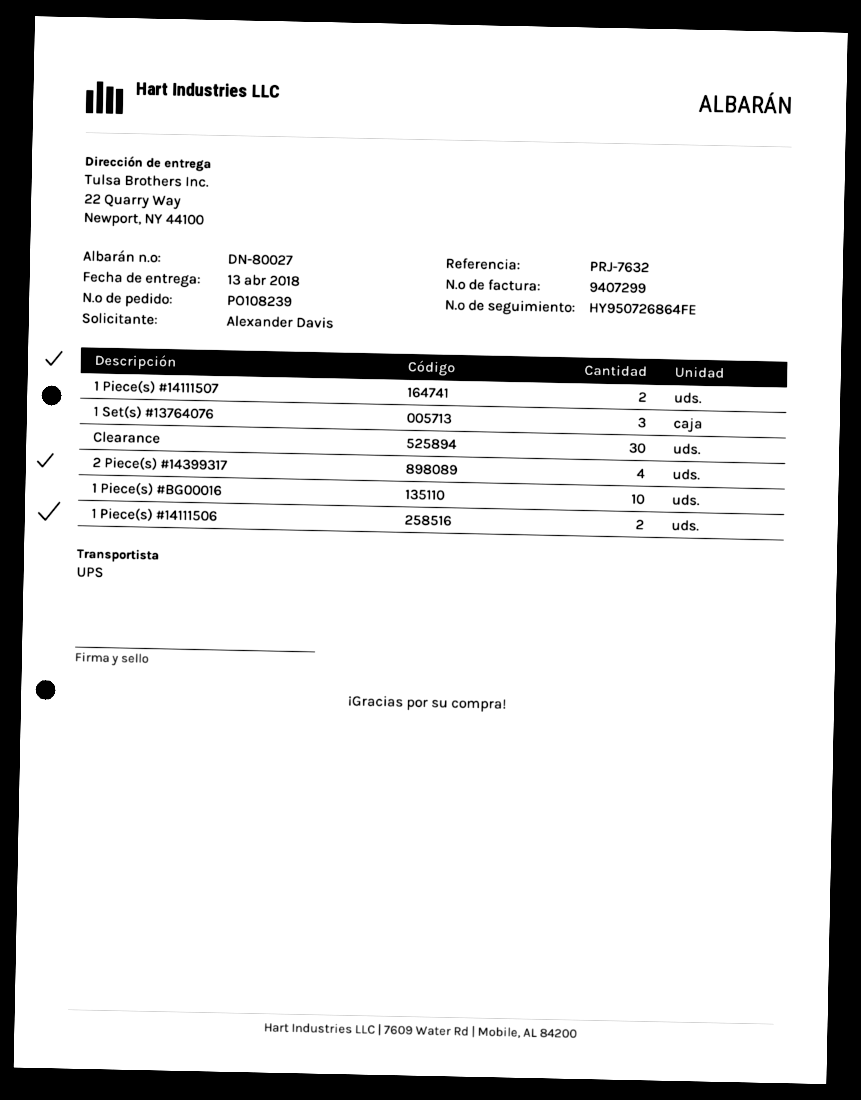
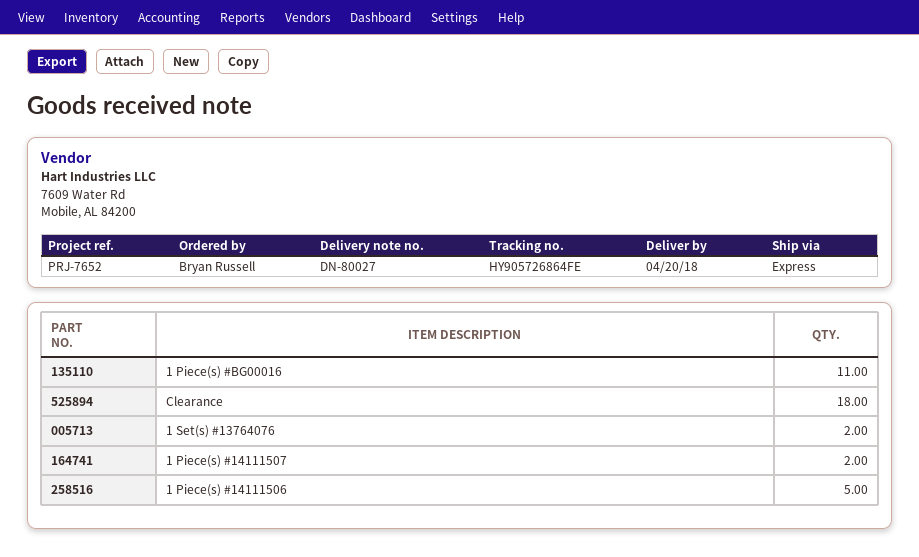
delivery date: 2018-04-13 -> 2018-04-20
reference: PRJ-7632 -> PRJ-7652
ordered by: Alexander Davis -> Bryan Russell
shipping method: UPS -> express
tracking number: HY950726864FE -> HY905726864FE
1 Set(s) #13764076: 3 -> 2
Clearance: 30 -> 18
2 Piece(s) #14399317: 4 -> none
1 Piece(s) #BG00016: 10 -> 11
1 Piece(s) #14111506: 2 -> 5

